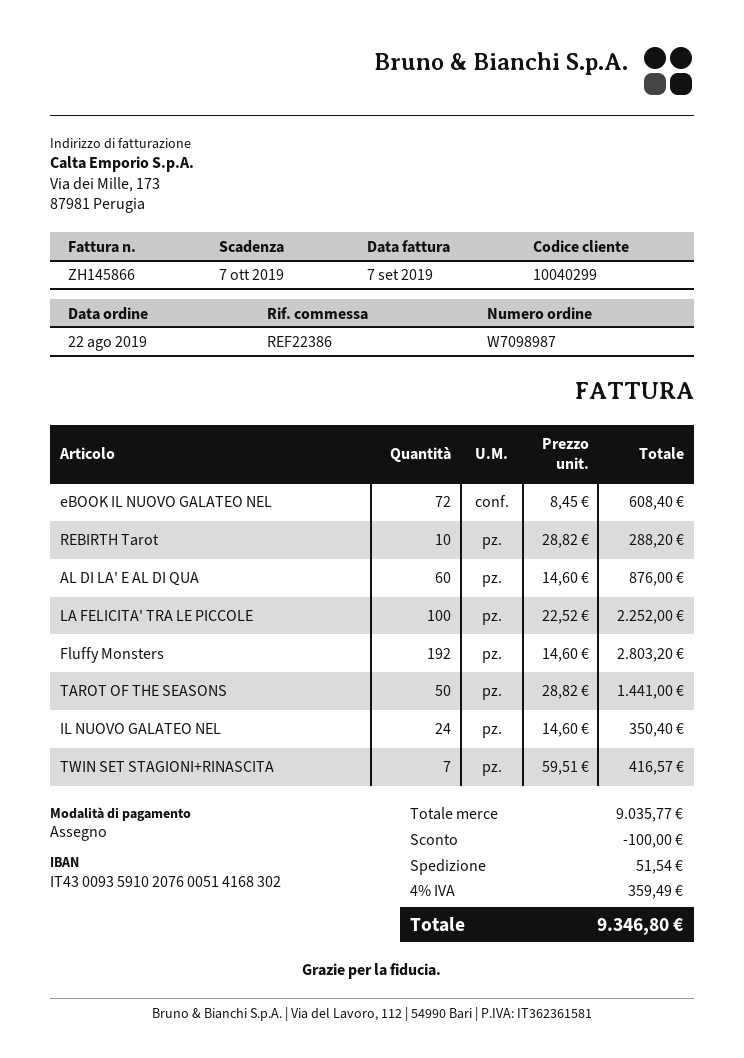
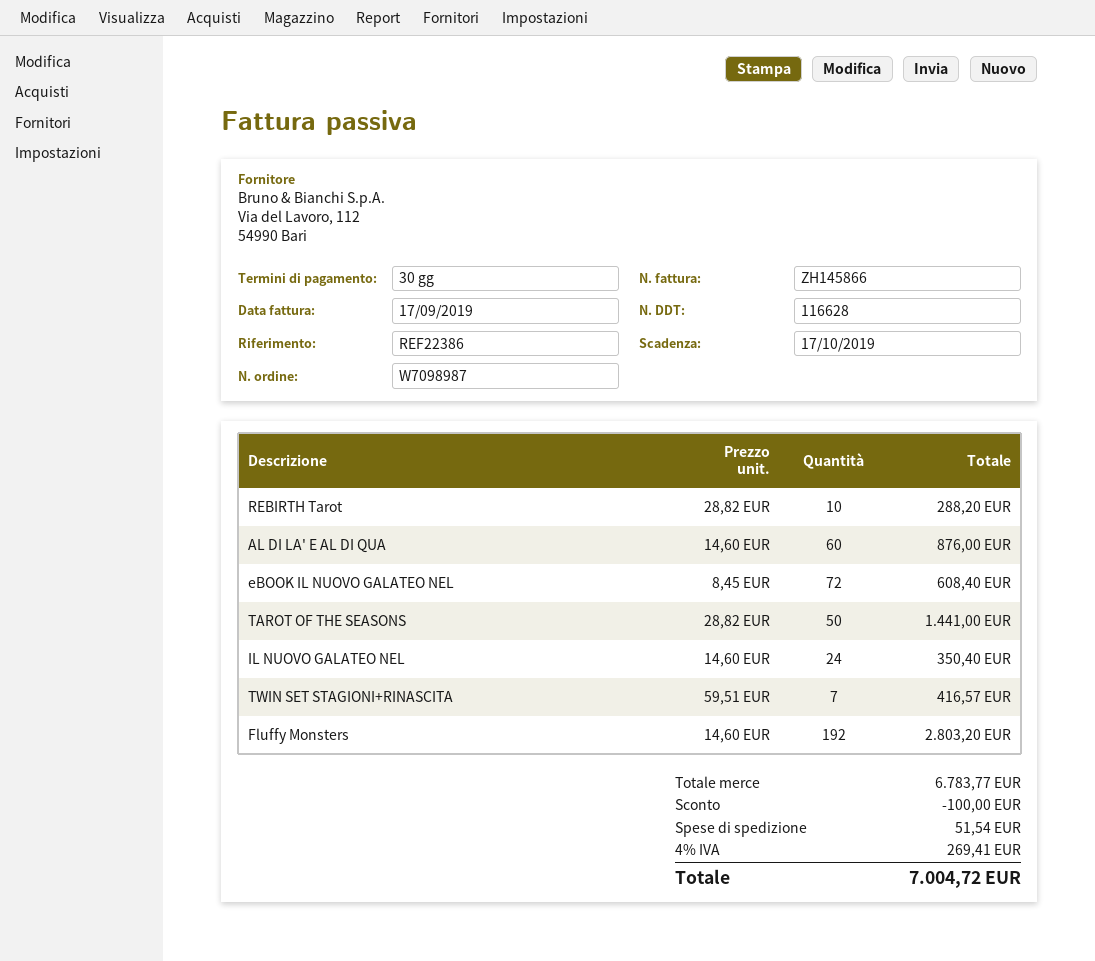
invoice date: 2019-09-07 -> 2019-09-17
due date: 2019-10-07 -> 2019-10-17
LA FELICITA' TRA LE PICCOLE: 100 x 22.52 = 2252.00 -> none
subtotal: 9035.77 -> 6783.77
tax: 4% = 359.49 -> 4% = 269.41
total: 9346.80 -> 7004.72

